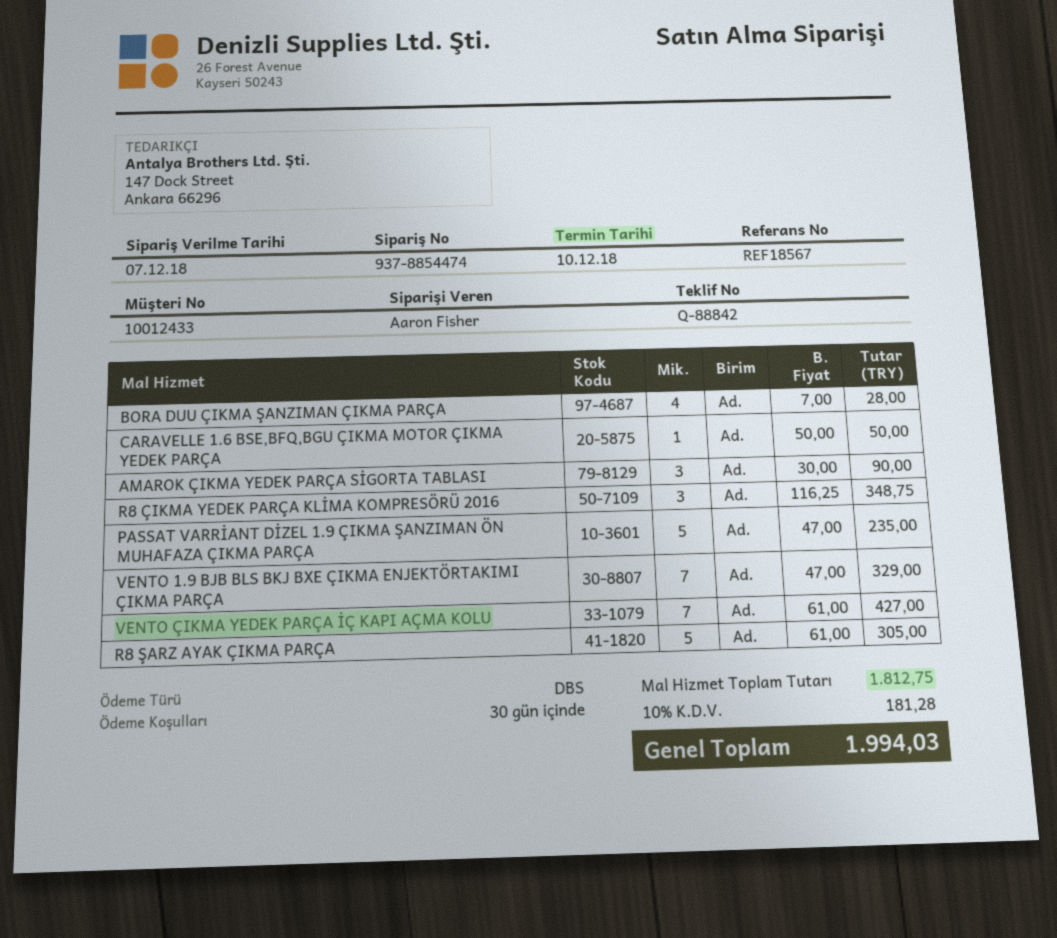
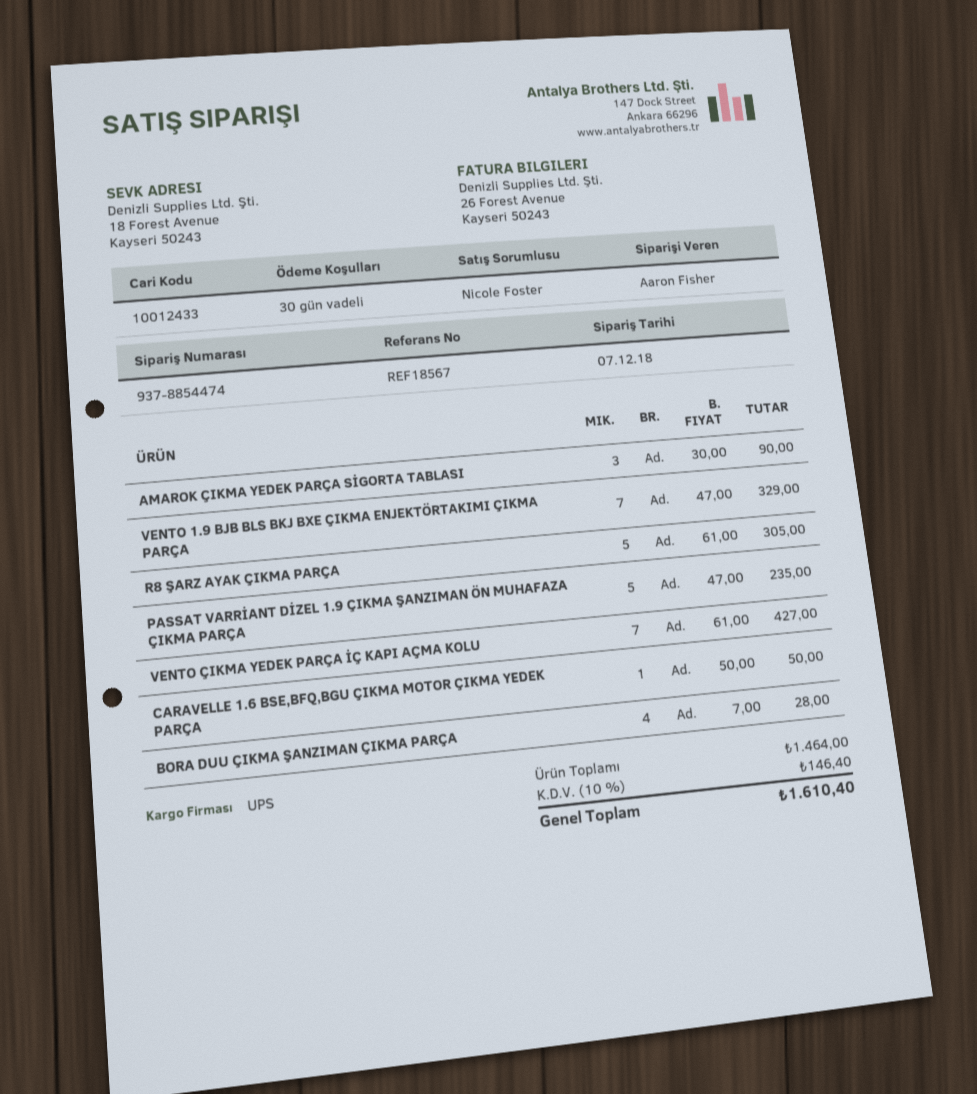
R8 ÇIKMA YEDEK PARÇA KLİMA KOMPRESÖRÜ 2016: 3 x 116.25 = 348.75 -> none
subtotal: 1812.75 -> 1464.00
tax: 10% = 181.28 -> 10% = 146.40
total: 1994.03 -> 1610.40

